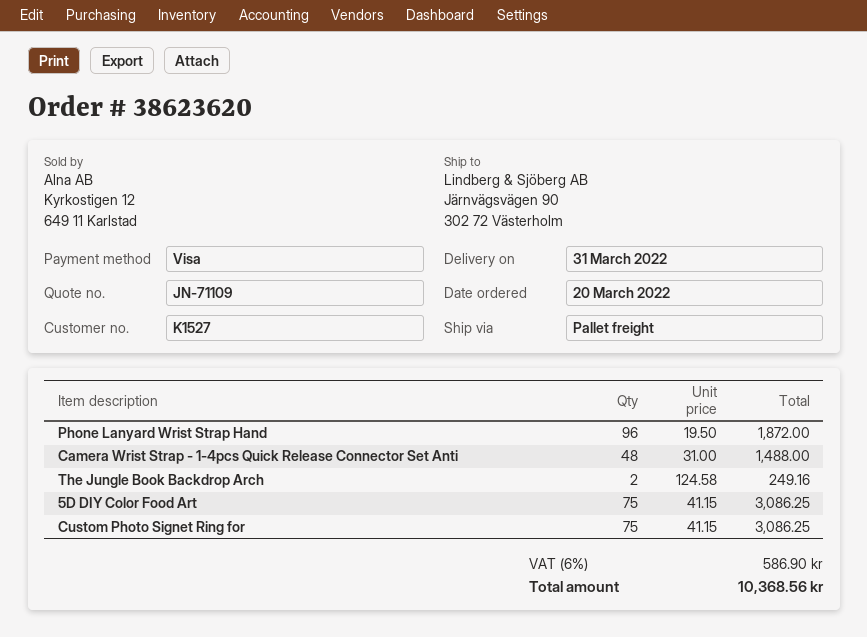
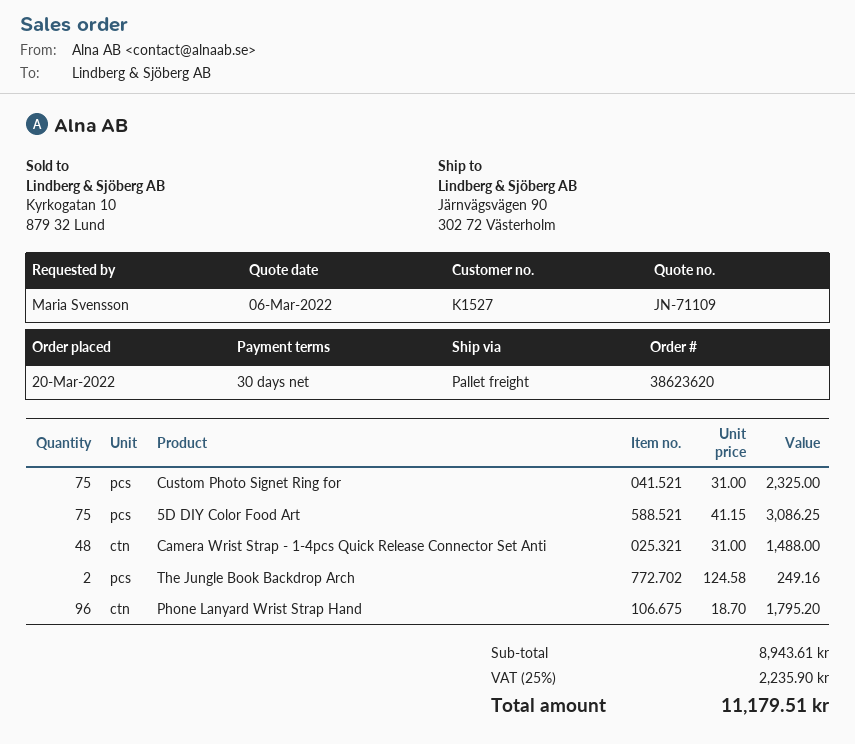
Phone Lanyard Wrist Strap Hand: 96 x 19.50 = 1872.00 -> 96 x 18.70 = 1795.20
Custom Photo Signet Ring for: 75 x 41.15 = 3086.25 -> 75 x 31.00 = 2325.00
tax: 6% = 586.90 -> 25% = 2235.90
total: 10368.56 -> 11179.51

